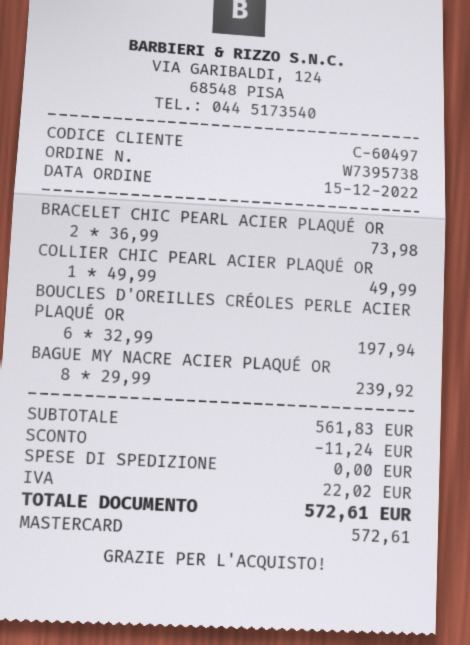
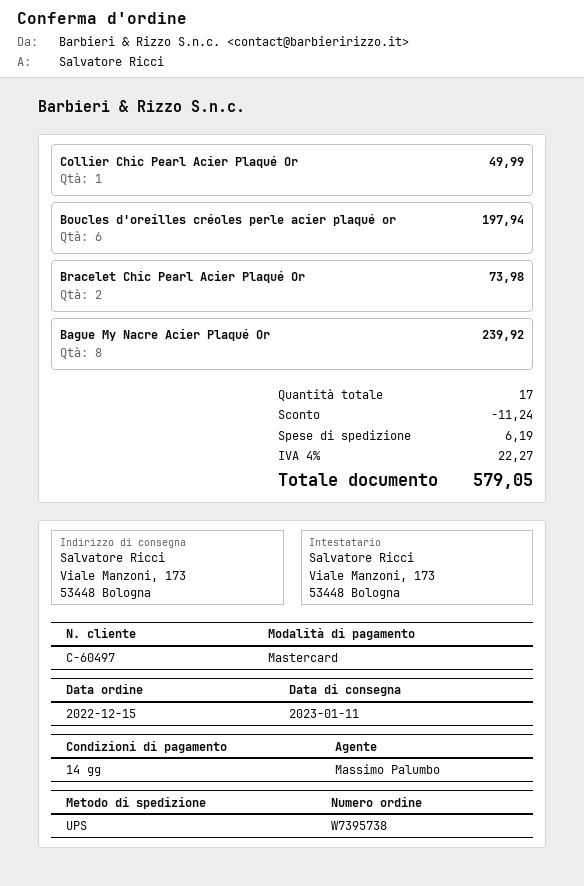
shipping: 0.00 -> 6.19
tax: 22.02 -> 22.27
total: 572.61 -> 579.05

